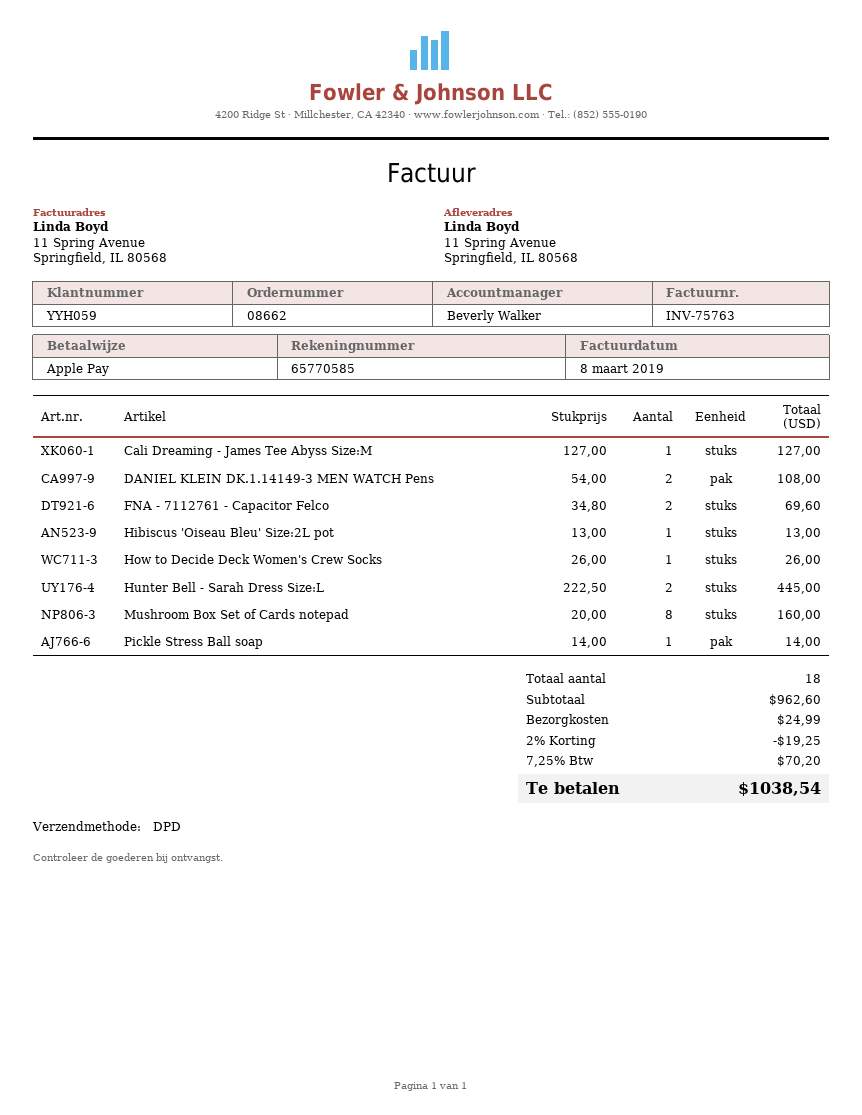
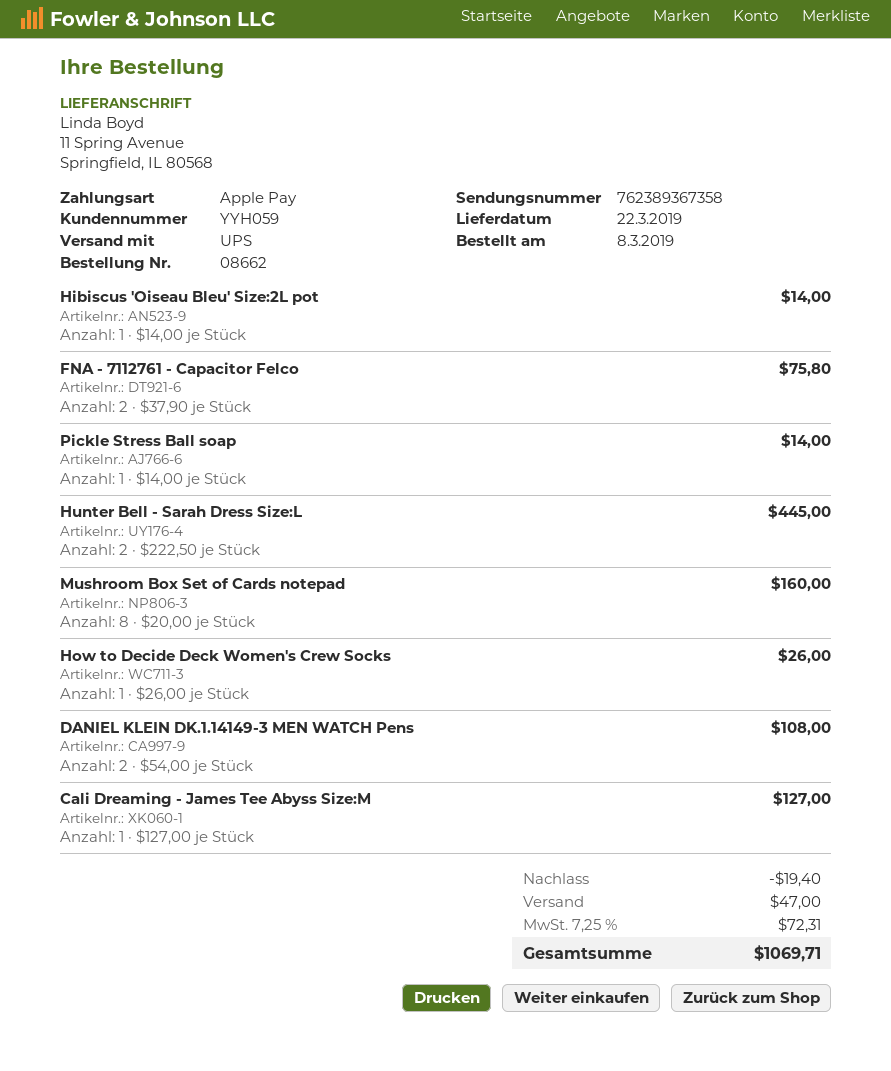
shipping method: DPD -> UPS
FNA - 7112761 - Capacitor Felco: 2 x 34.80 = 69.60 -> 2 x 37.90 = 75.80
Hibiscus 'Oiseau Bleu' Size:2L pot: 1 x 13.00 = 13.00 -> 1 x 14.00 = 14.00
discount: 19.25 -> 19.40
shipping: 24.99 -> 47.00
tax: 7.25% = 70.20 -> 7.25% = 72.31
total: 1038.54 -> 1069.71

